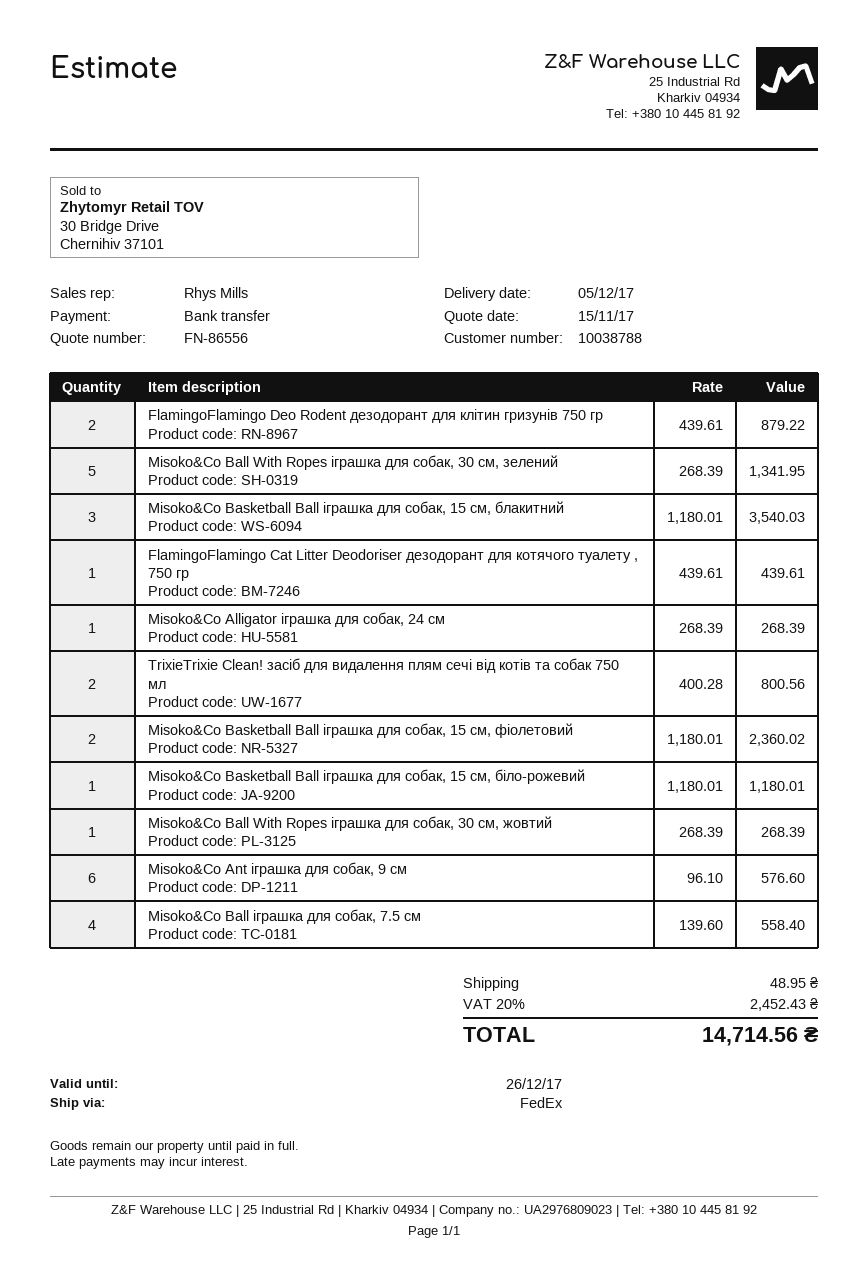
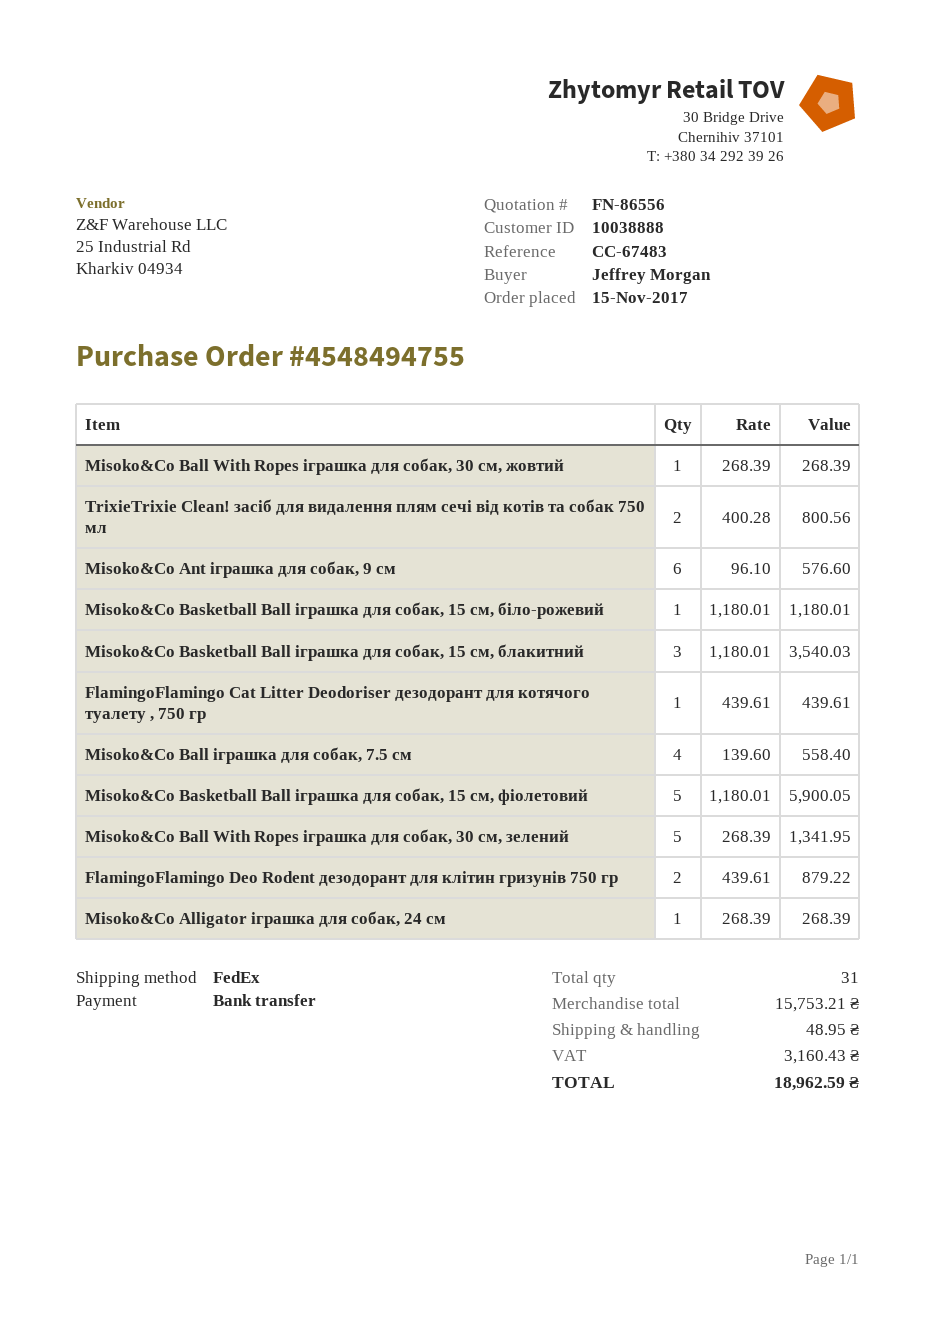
customer number: 10038788 -> 10038888
Misoko&Co Basketball Ball іграшка для собак, 15 см, фіолетовий: 2 x 1180.01 = 2360.02 -> 5 x 1180.01 = 5900.05
tax: 2452.43 -> 3160.43
total: 14714.56 -> 18962.59

